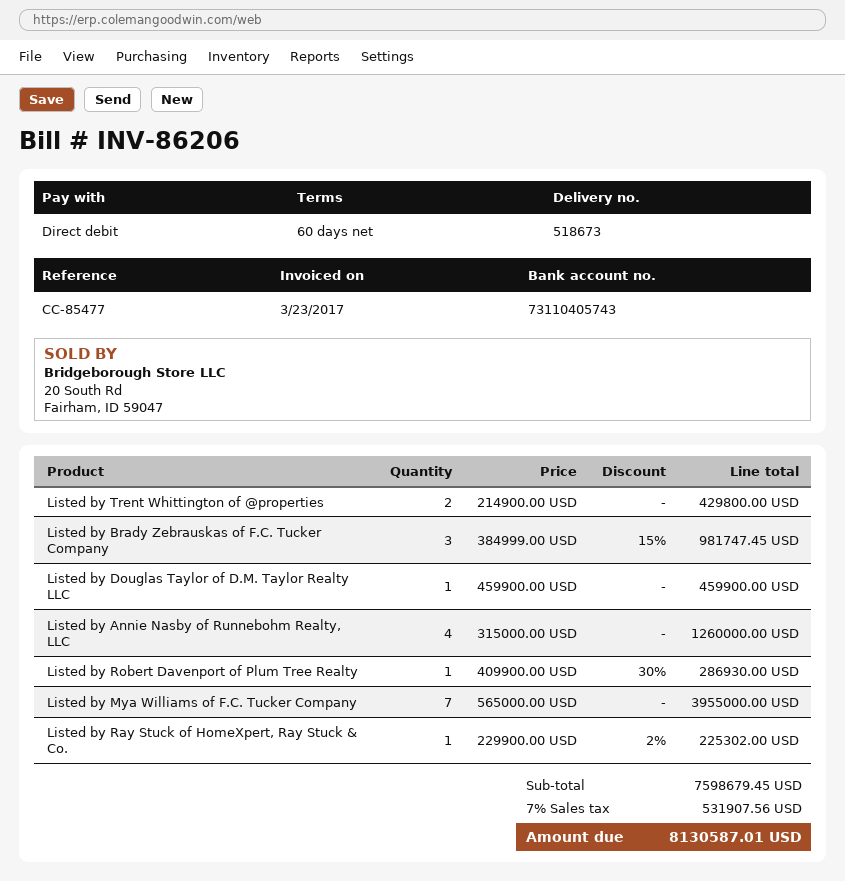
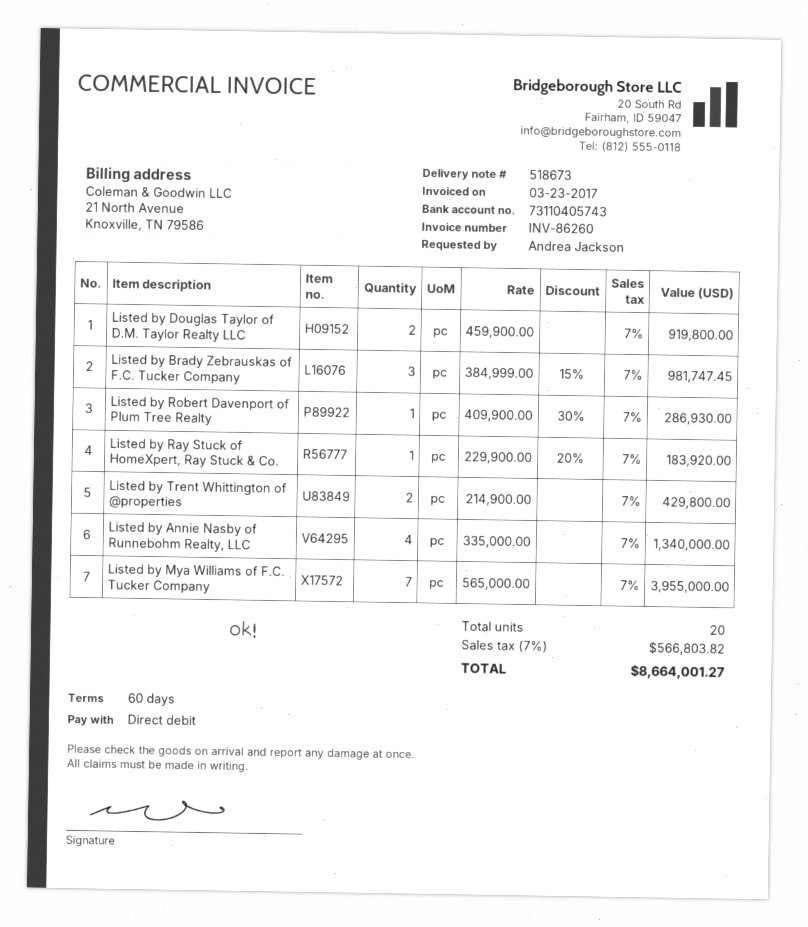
invoice number: INV-86206 -> INV-86260
Listed by Douglas Taylor of D.M. Taylor Realty LLC: 1 x 459900.00 = 459900.00 -> 2 x 459900.00 = 919800.00
Listed by Annie Nasby of Runnebohm Realty, LLC: 4 x 315000.00 = 1260000.00 -> 4 x 335000.00 = 1340000.00
Listed by Ray Stuck of HomeXpert, Ray Stuck & Co.: 1 x 229900.00 - 2% = 225302.00 -> 1 x 229900.00 - 20% = 183920.00
tax: 7% = 531907.56 -> 7% = 566803.82
total: 8130587.01 -> 8664001.27

